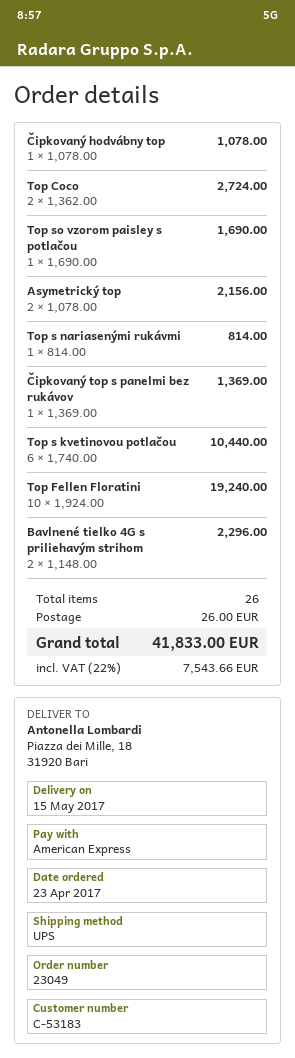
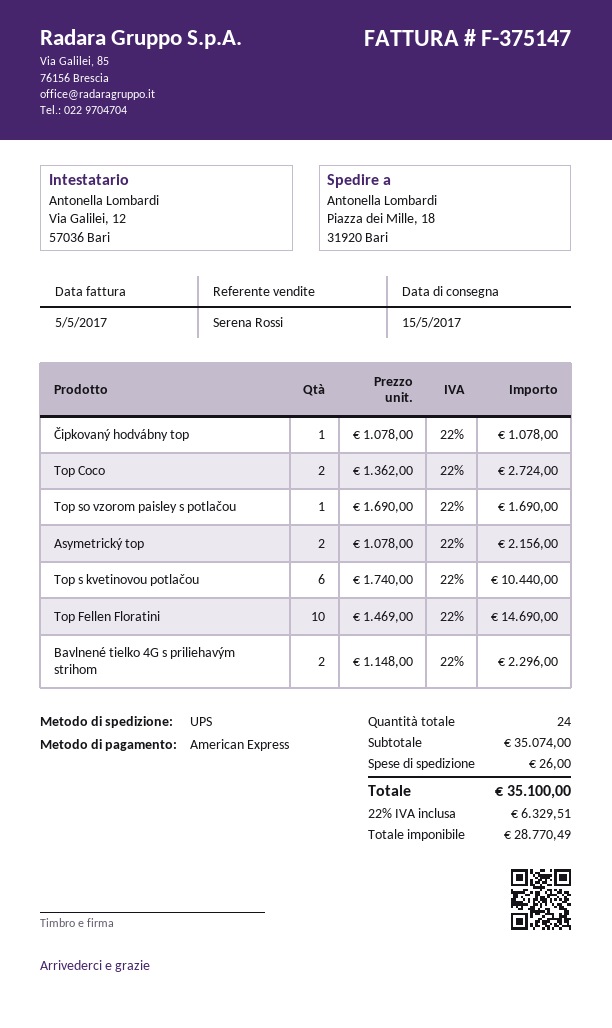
Top s nariasenými rukávmi: 1 x 814.00 = 814.00 -> none
Čipkovaný top s panelmi bez rukávov: 1 x 1369.00 = 1369.00 -> none
Top Fellen Floratini: 10 x 1924.00 = 19240.00 -> 10 x 1469.00 = 14690.00
total quantity: 26 -> 24
tax: 22% = 7543.66 -> 22% = 6329.51
total: 41833.00 -> 35100.00

